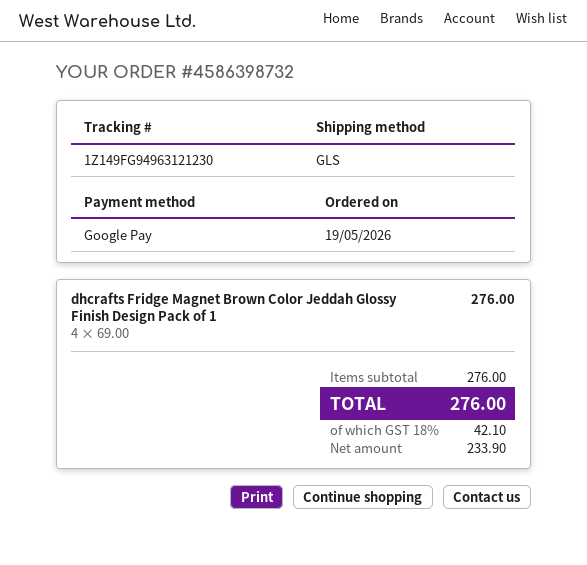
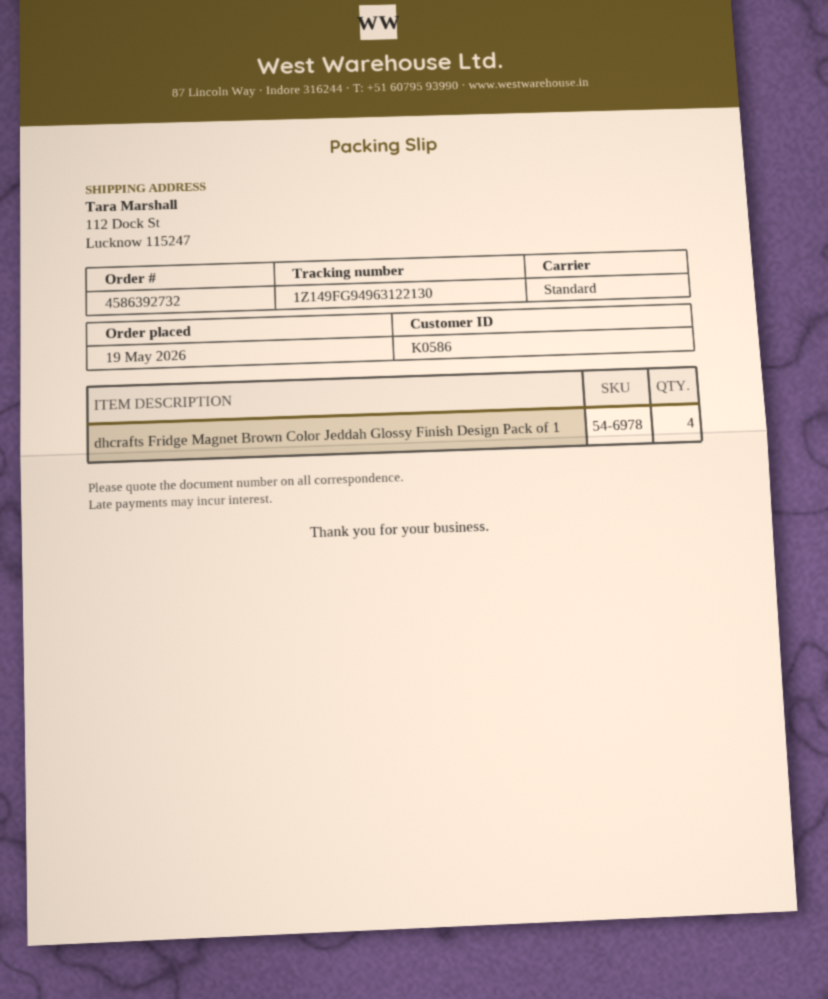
order number: 4586398732 -> 4586392732
shipping method: GLS -> standard
tracking number: 1Z149FG94963121230 -> 1Z149FG94963122130

